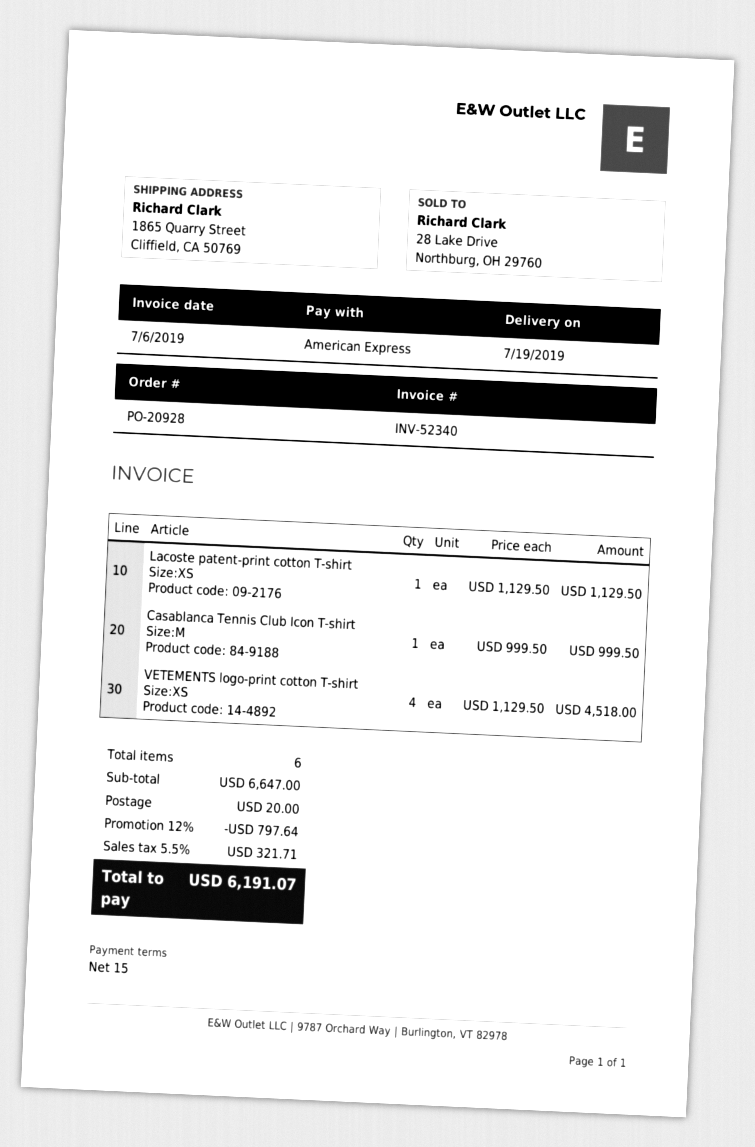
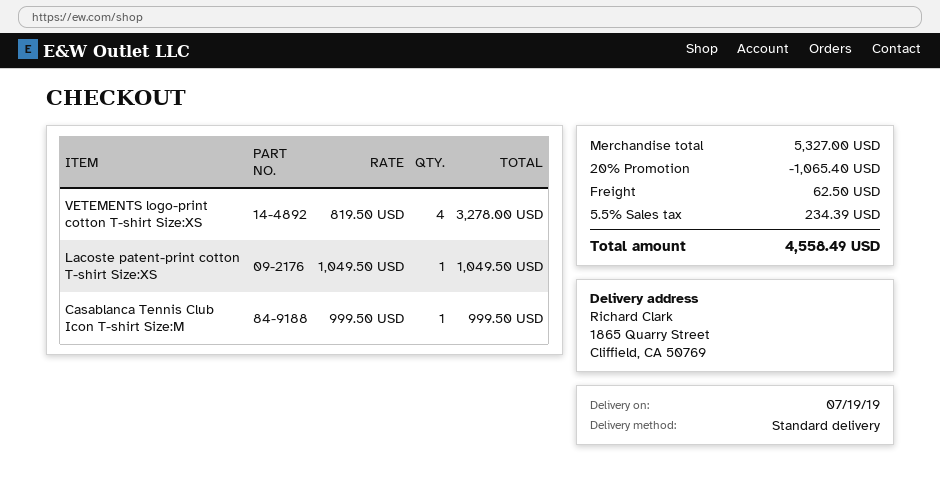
Lacoste patent-print cotton T-shirt Size:XS: 1 x 1129.50 = 1129.50 -> 1 x 1049.50 = 1049.50
VETEMENTS logo-print cotton T-shirt Size:XS: 4 x 1129.50 = 4518.00 -> 4 x 819.50 = 3278.00
subtotal: 6647.00 -> 5327.00
discount: 12% = 797.64 -> 20% = 1065.40
shipping: 20.00 -> 62.50
tax: 5.5% = 321.71 -> 5.5% = 234.39
total: 6191.07 -> 4558.49

